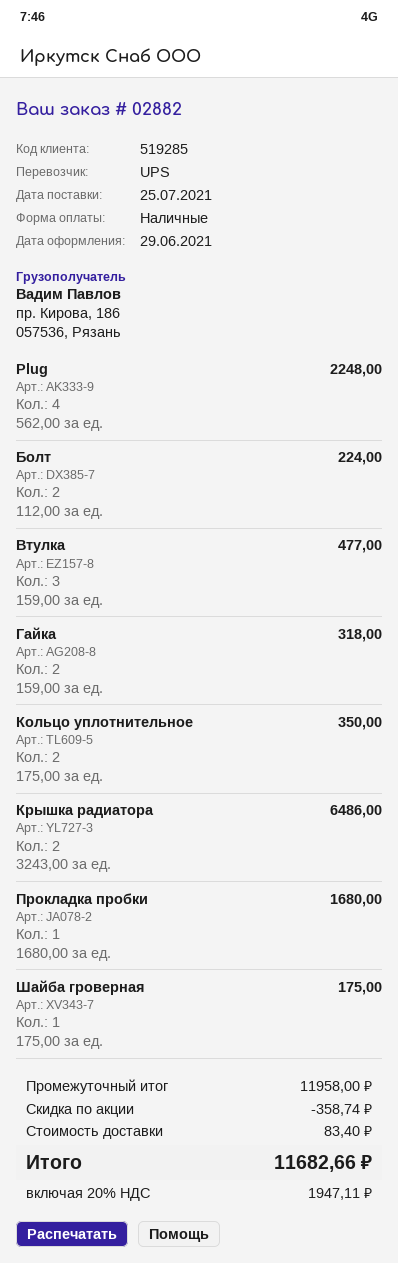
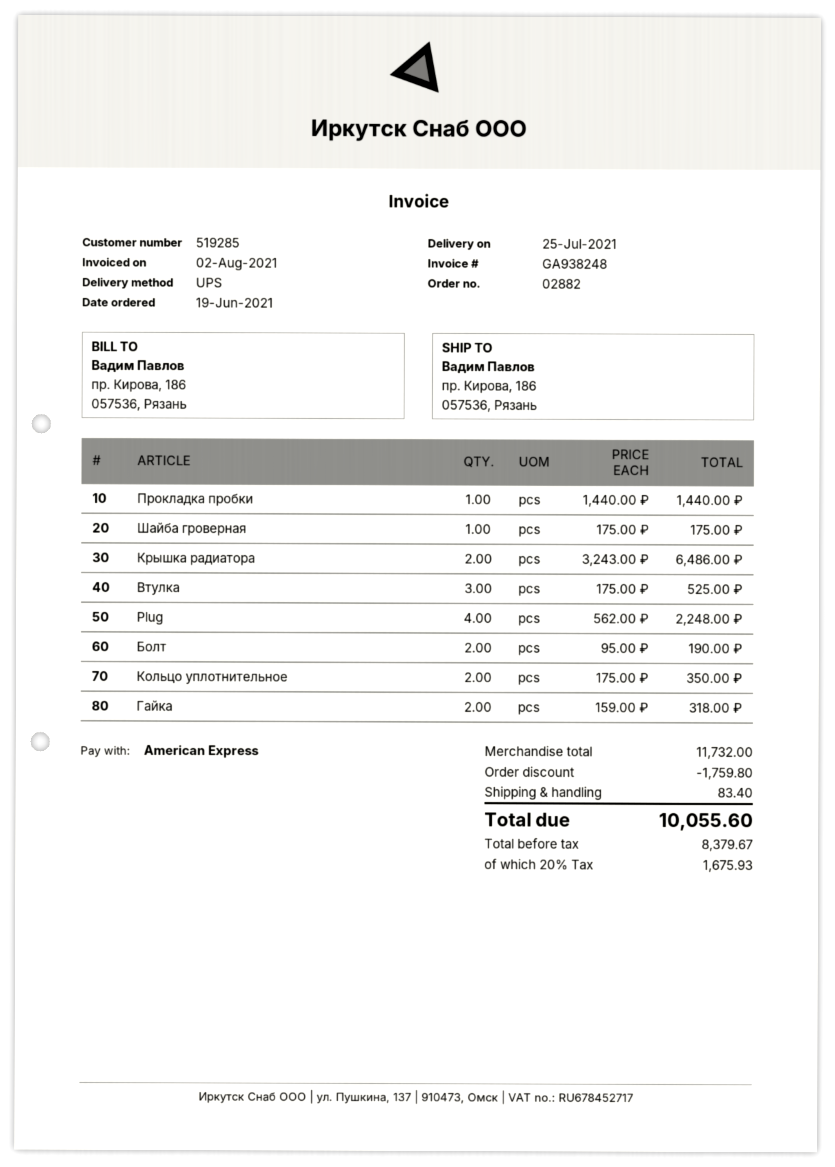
order date: 2021-06-29 -> 2021-06-19
payment method: cash -> American Express
Болт: 2 x 112.00 = 224.00 -> 2 x 95.00 = 190.00
Втулка: 3 x 159.00 = 477.00 -> 3 x 175.00 = 525.00
Прокладка пробки: 1 x 1680.00 = 1680.00 -> 1 x 1440.00 = 1440.00
subtotal: 11958.00 -> 11732.00
discount: 358.74 -> 1759.80
tax: 20% = 1947.11 -> 20% = 1675.93
total: 11682.66 -> 10055.60

